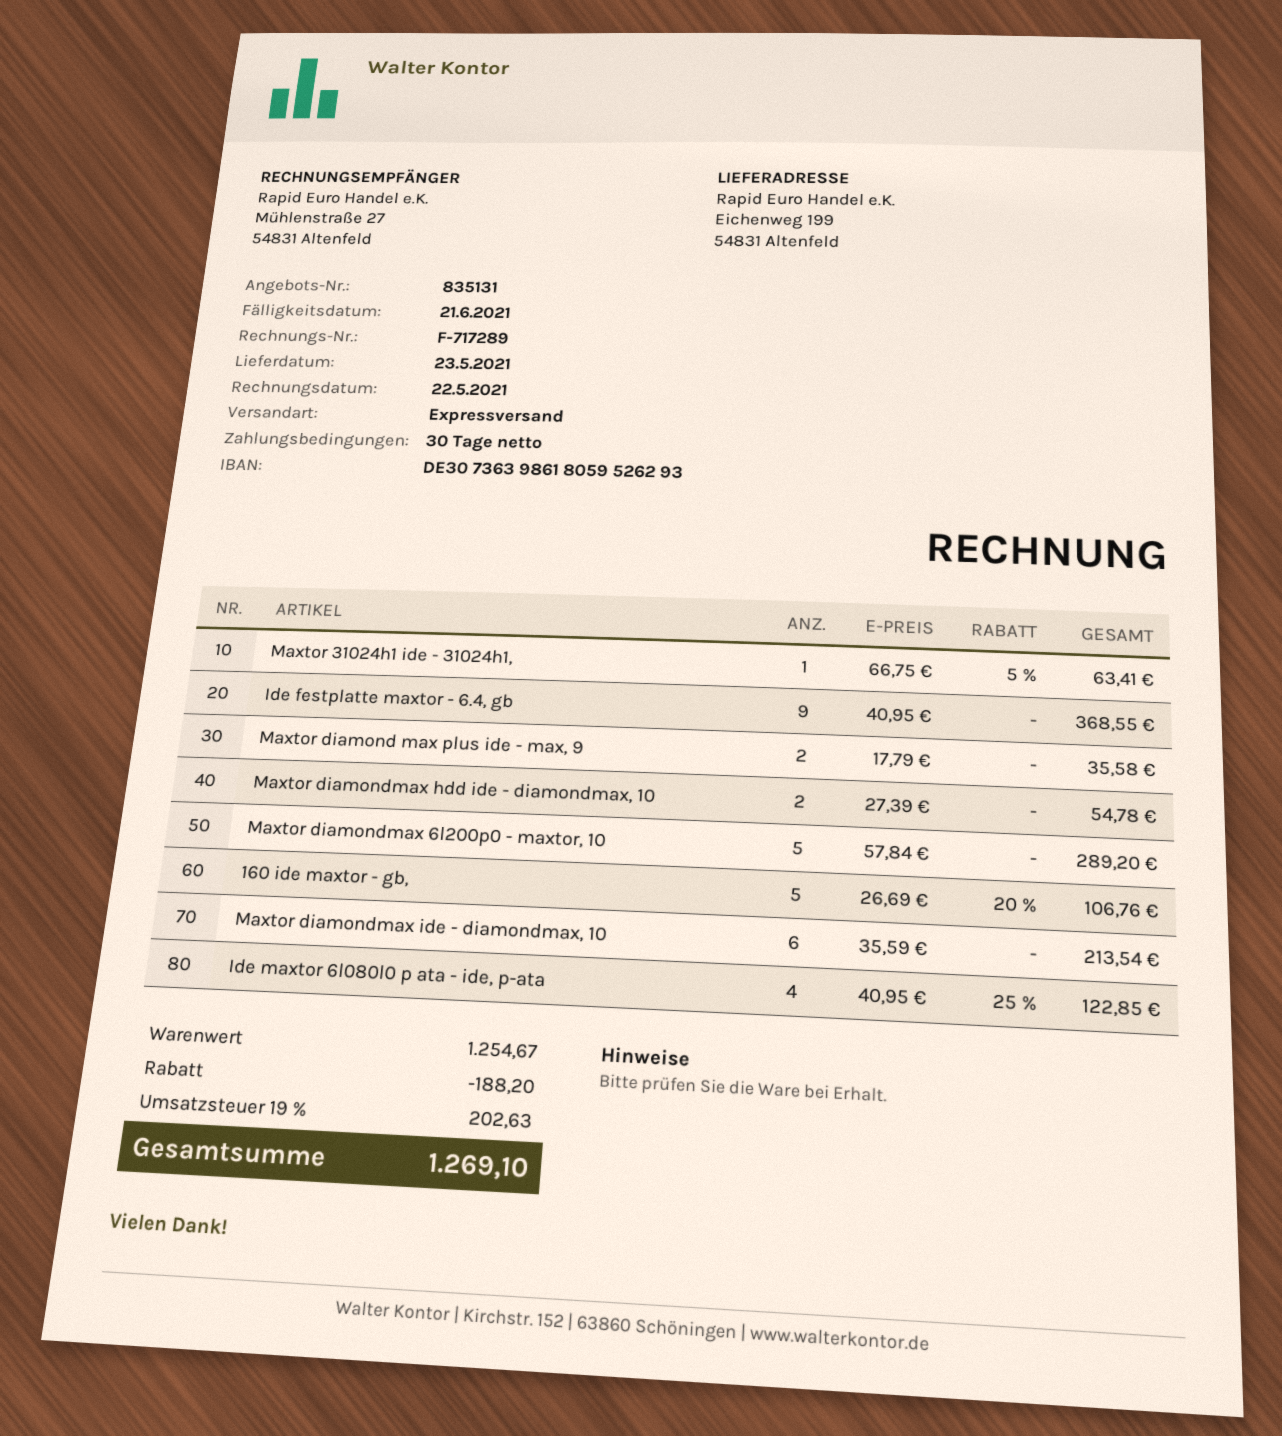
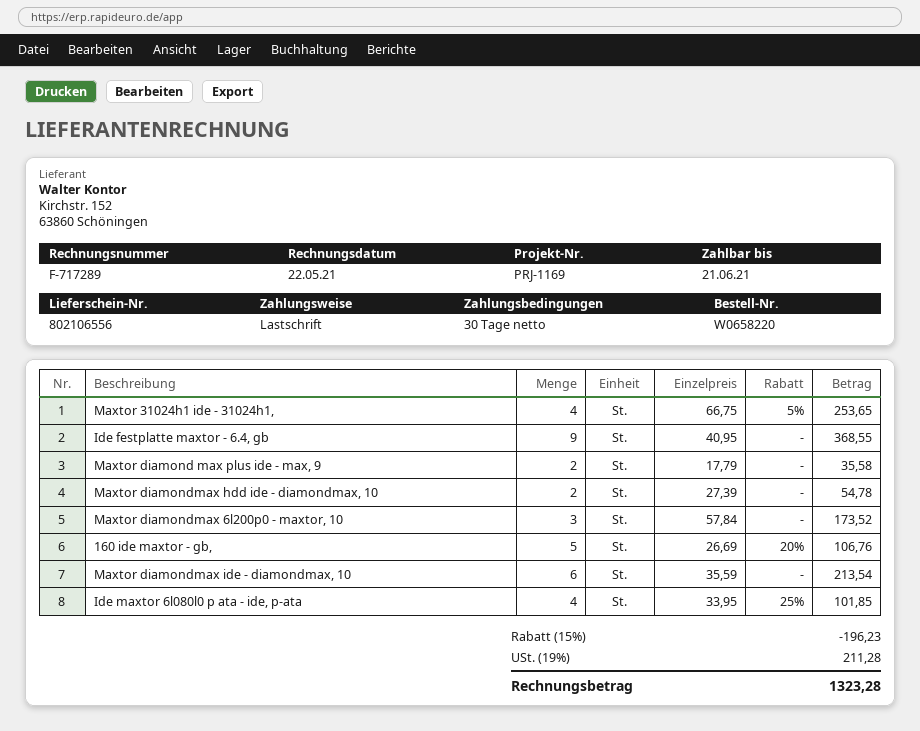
Maxtor 31024h1 ide - 31024h1,: 1 x 66.75 - 5% = 63.41 -> 4 x 66.75 - 5% = 253.65
Maxtor diamondmax 6l200p0 - maxtor, 10: 5 x 57.84 = 289.20 -> 3 x 57.84 = 173.52
Ide maxtor 6l080l0 p ata - ide, p-ata: 4 x 40.95 - 25% = 122.85 -> 4 x 33.95 - 25% = 101.85
discount: 188.20 -> 196.23
tax: 19% = 202.63 -> 19% = 211.28
total: 1269.10 -> 1323.28

